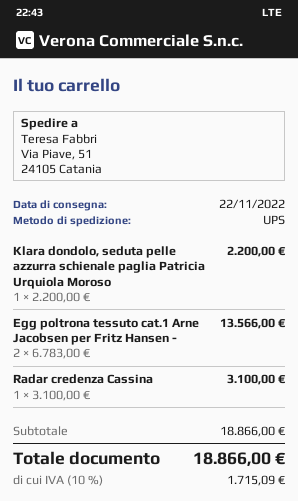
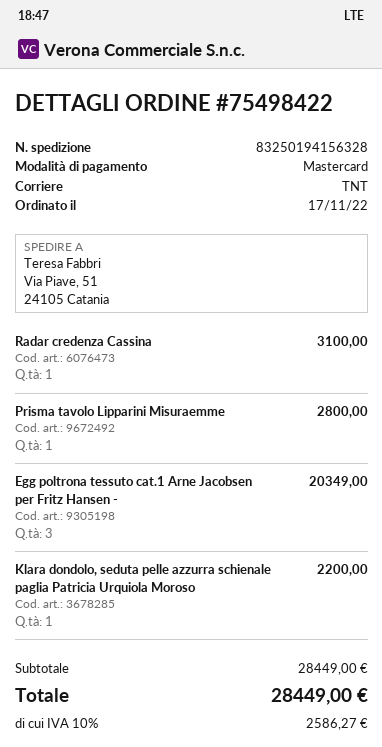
shipping method: UPS -> TNT
Egg poltrona tessuto cat.1 Arne Jacobsen per Fritz Hansen -: 2 for 13566.00 -> 3 for 20349.00
Prisma tavolo Lipparini Misuraemme: none -> 1 for 2800.00
subtotal: 18866.00 -> 28449.00
tax: 10% = 1715.09 -> 10% = 2586.27
total: 18866.00 -> 28449.00

